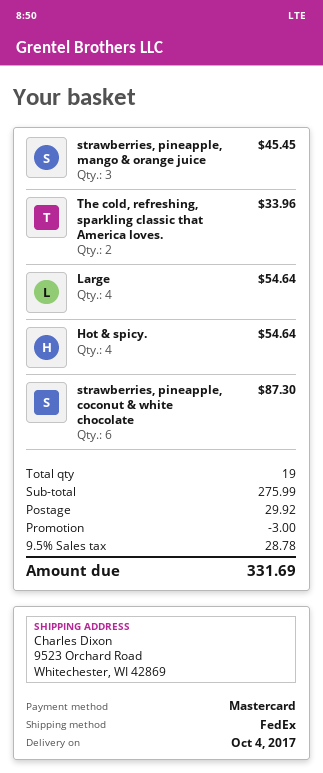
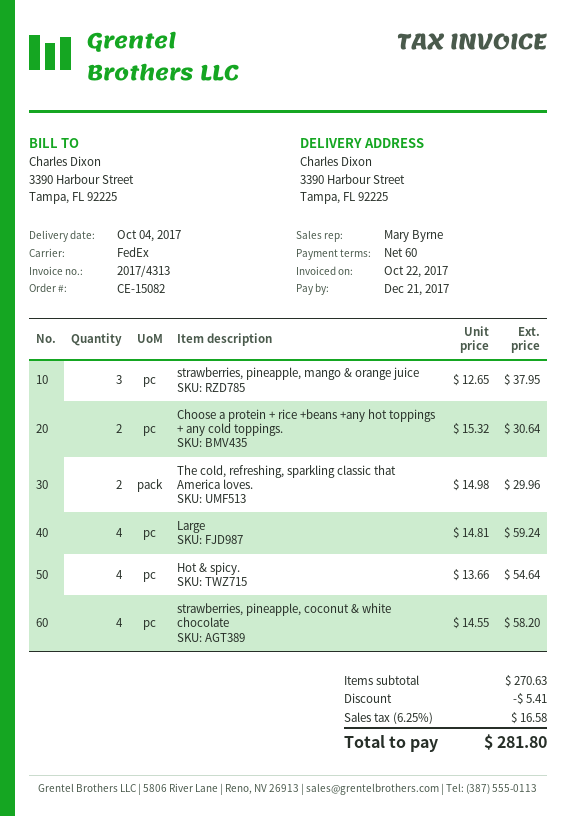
ship to: 9523 Orchard Road, Whitechester, WI 42869 -> 3390 Harbour Street, Tampa, FL 92225
strawberries, pineapple, mango & orange juice: 3 for 45.45 -> 3 for 37.95
The cold, refreshing, sparkling classic that America loves.: 2 for 33.96 -> 2 for 29.96
Large: 4 for 54.64 -> 4 for 59.24
strawberries, pineapple, coconut & white chocolate: 6 for 87.30 -> 4 for 58.20
Choose a protein + rice +beans +any hot toppings + any cold toppings.: none -> 2 for 30.64
subtotal: 275.99 -> 270.63
discount: 3.00 -> 5.41
shipping: 29.92 -> none
tax: 9.5% = 28.78 -> 6.25% = 16.58
total: 331.69 -> 281.80

